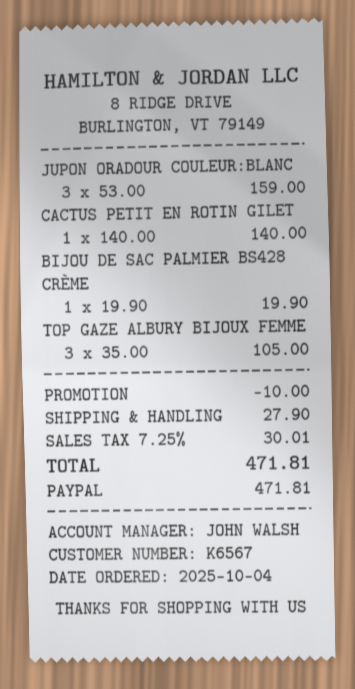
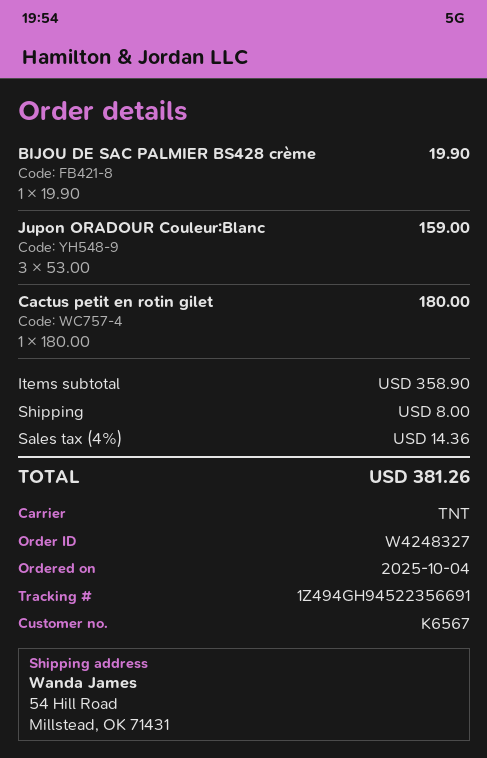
CACTUS PETIT EN ROTIN GILET: 1 x 140.00 = 140.00 -> 1 x 180.00 = 180.00
TOP GAZE ALBURY BIJOUX FEMME: 3 x 35.00 = 105.00 -> none
discount: 10.00 -> none
shipping: 27.90 -> 8.00
tax: 7.25% = 30.01 -> 4% = 14.36
total: 471.81 -> 381.26

